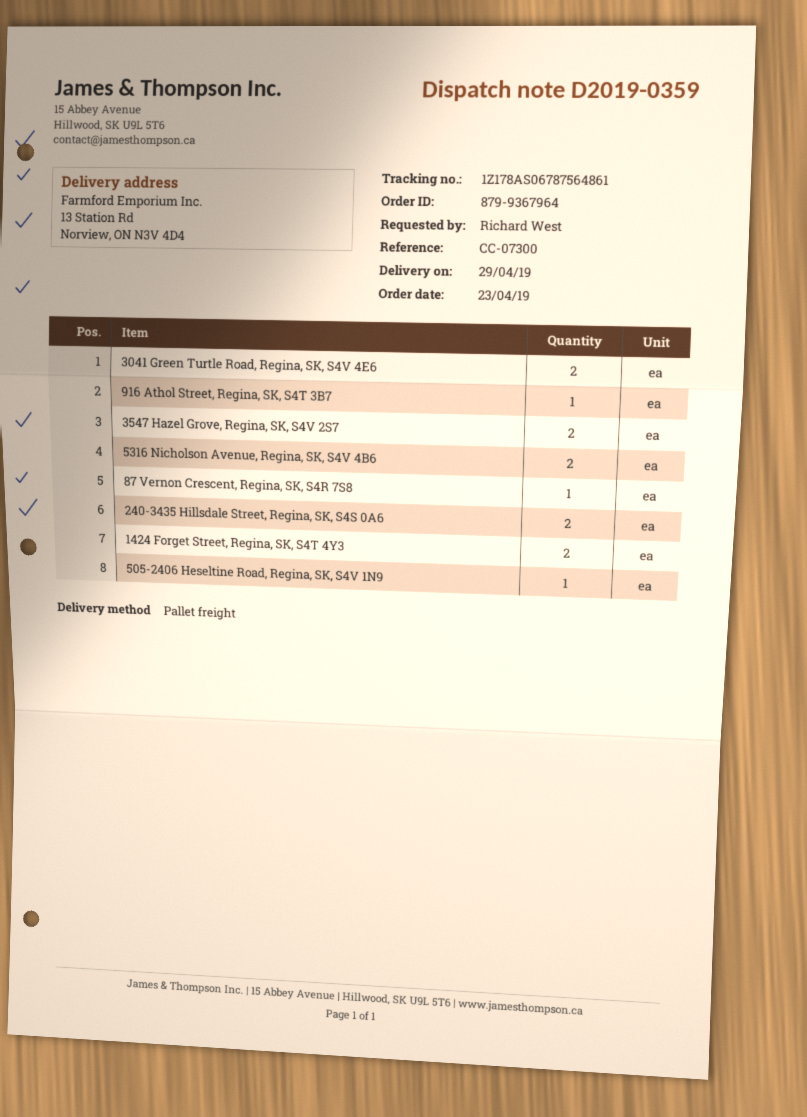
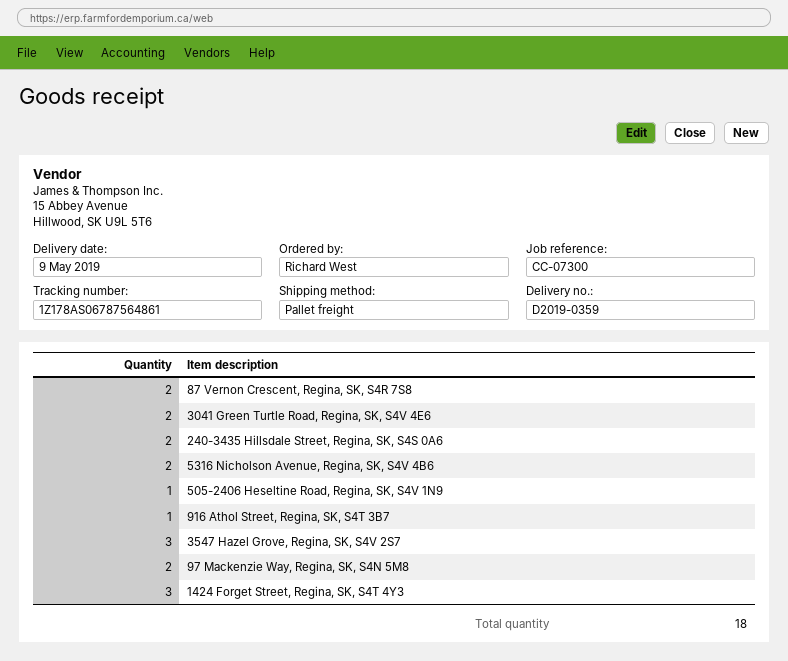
delivery date: 2019-04-29 -> 2019-05-09
3547 Hazel Grove, Regina, SK, S4V 2S7: 2 -> 3
87 Vernon Crescent, Regina, SK, S4R 7S8: 1 -> 2
1424 Forget Street, Regina, SK, S4T 4Y3: 2 -> 3
97 Mackenzie Way, Regina, SK, S4N 5M8: none -> 2

